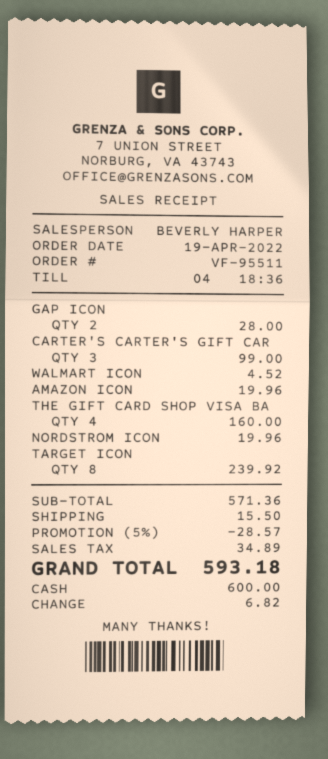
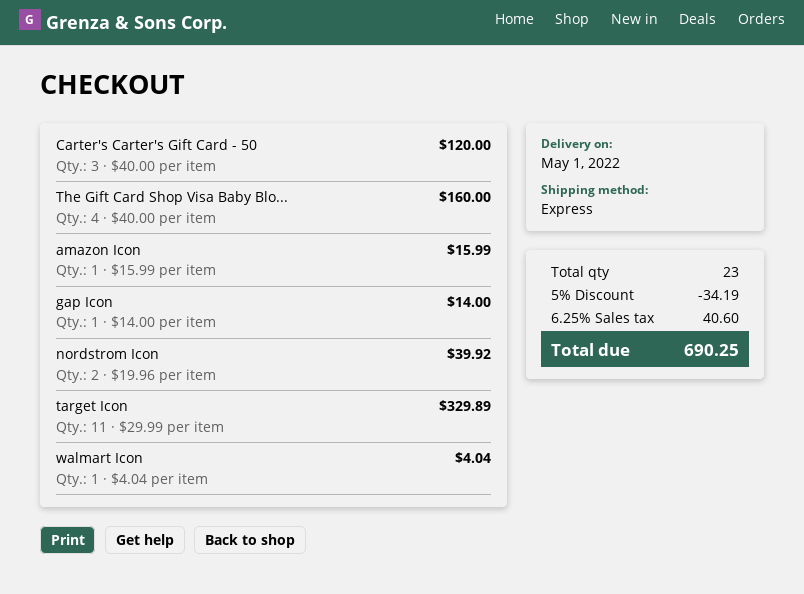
GAP ICON: 2 for 28.00 -> 1 for 14.00
CARTER'S CARTER'S GIFT CAR: 3 for 99.00 -> 3 for 120.00
WALMART ICON: 1 for 4.52 -> 1 for 4.04
AMAZON ICON: 1 for 19.96 -> 1 for 15.99
NORDSTROM ICON: 1 for 19.96 -> 2 for 39.92
TARGET ICON: 8 for 239.92 -> 11 for 329.89
discount: 5% = 28.57 -> 5% = 34.19
shipping: 15.50 -> none
tax: 34.89 -> 40.60
total: 593.18 -> 690.25

